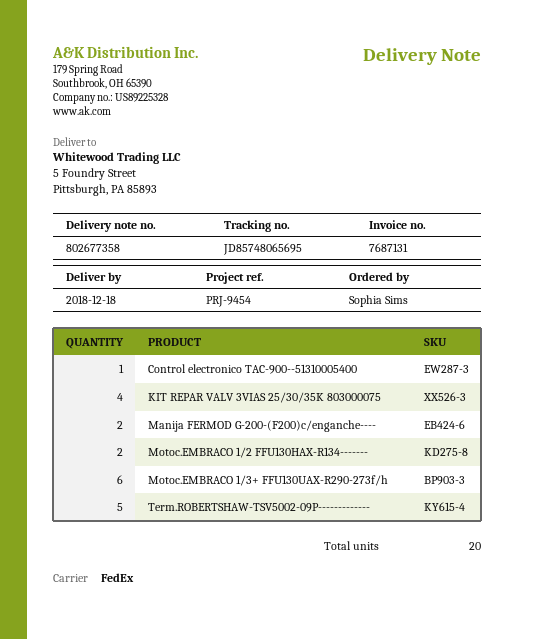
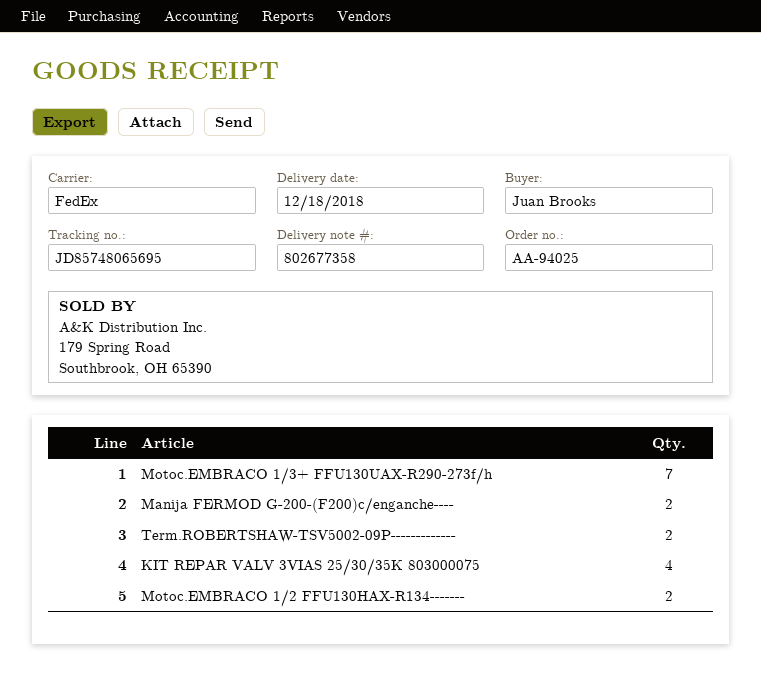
ordered by: Sophia Sims -> Juan Brooks
Control electronico TAC-900--51310005400: 1 -> none
Motoc.EMBRACO 1/3+ FFU130UAX-R290-273f/h: 6 -> 7
Term.ROBERTSHAW-TSV5002-09P-------------: 5 -> 2

